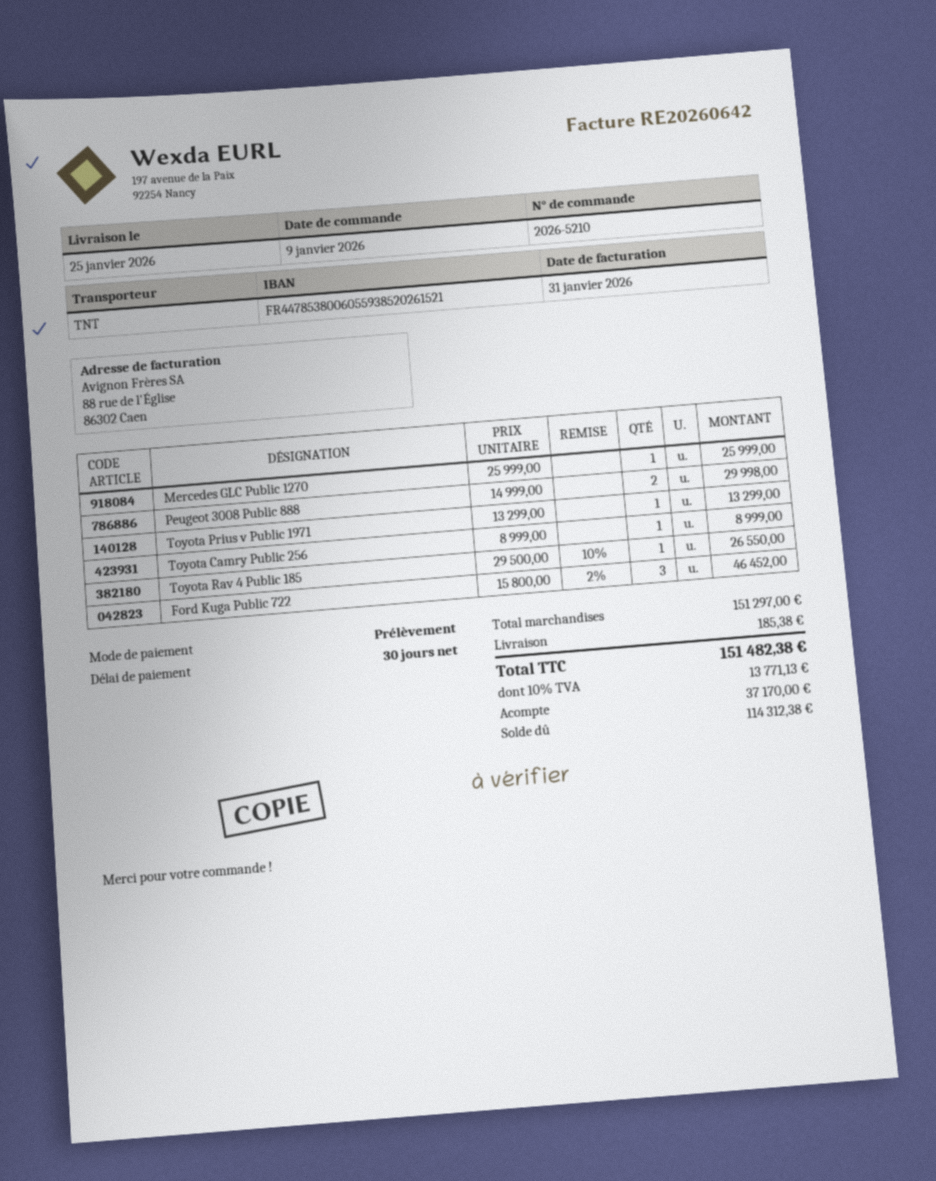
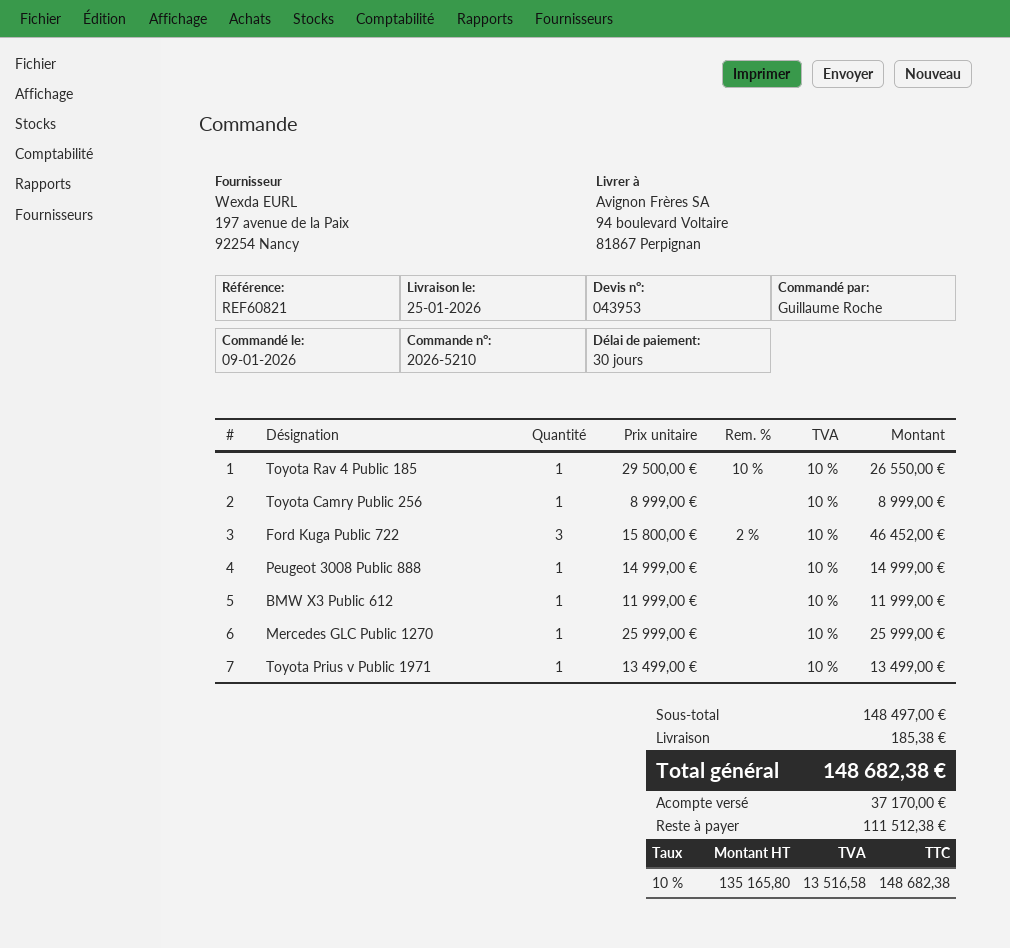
Peugeot 3008 Public 888: 2 x 14999.00 = 29998.00 -> 1 x 14999.00 = 14999.00
Toyota Prius v Public 1971: 1 x 13299.00 = 13299.00 -> 1 x 13499.00 = 13499.00
BMW X3 Public 612: none -> 1 x 11999.00 = 11999.00
subtotal: 151297.00 -> 148497.00
tax: 10% = 13771.13 -> 10% = 13516.58
total: 151482.38 -> 148682.38
balance: 114312.38 -> 111512.38

